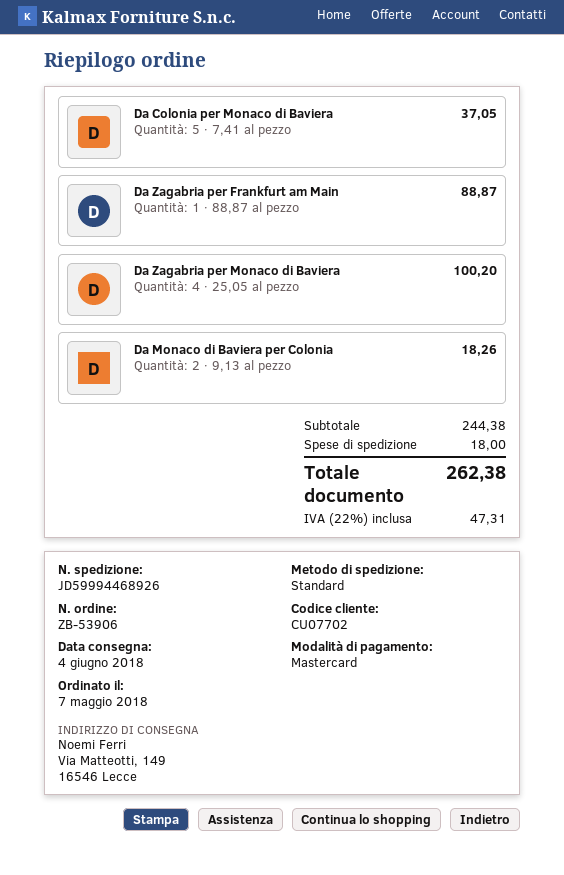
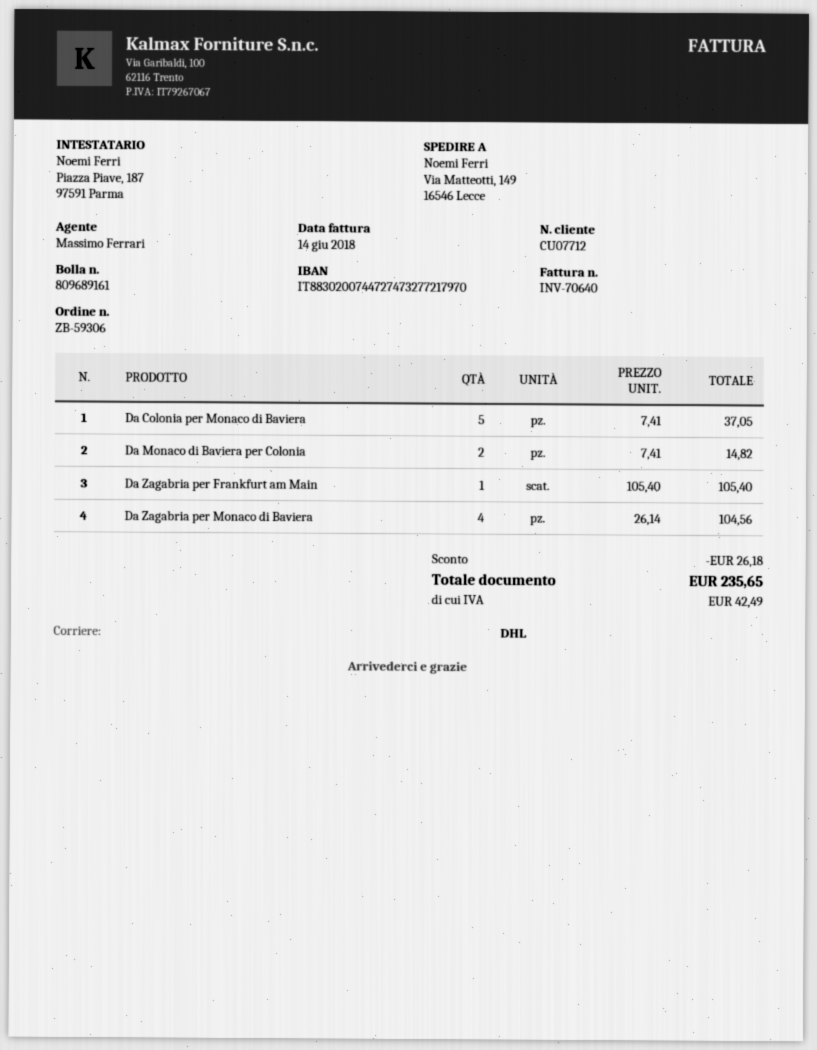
order number: ZB-53906 -> ZB-59306
customer number: CU07702 -> CU07712
shipping method: standard -> DHL
Da Zagabria per Frankfurt am Main: 1 x 88.87 = 88.87 -> 1 x 105.40 = 105.40
Da Zagabria per Monaco di Baviera: 4 x 25.05 = 100.20 -> 4 x 26.14 = 104.56
Da Monaco di Baviera per Colonia: 2 x 9.13 = 18.26 -> 2 x 7.41 = 14.82
discount: none -> 26.18
shipping: 18.00 -> none
tax: 47.31 -> 42.49
total: 262.38 -> 235.65

